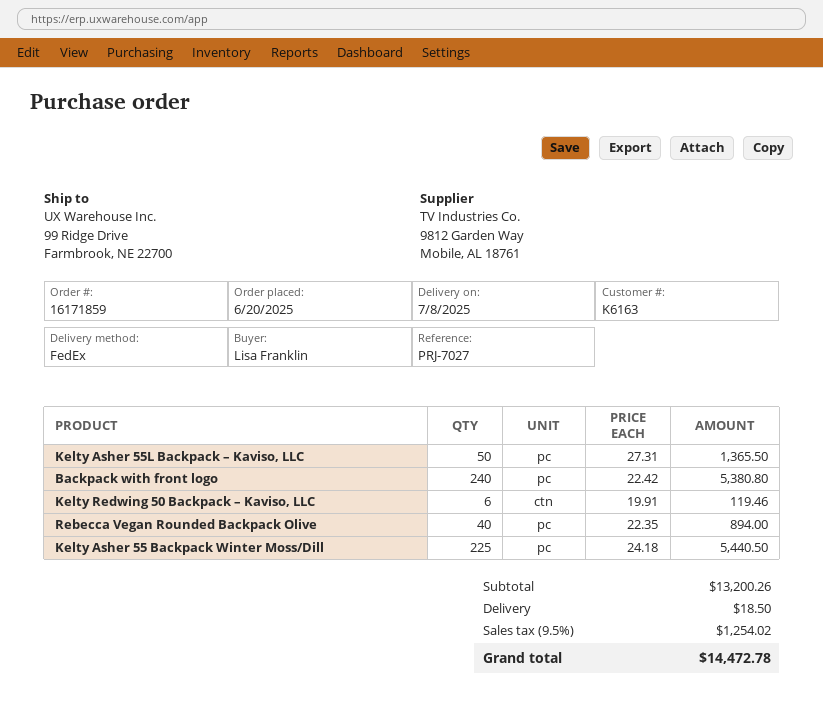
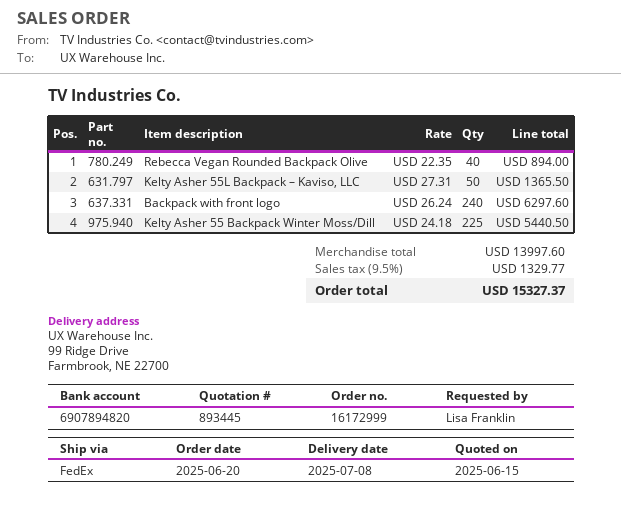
order number: 16171859 -> 16172999
Backpack with front logo: 240 x 22.42 = 5380.80 -> 240 x 26.24 = 6297.60
Kelty Redwing 50 Backpack – Kaviso, LLC: 6 x 19.91 = 119.46 -> none
subtotal: 13200.26 -> 13997.60
shipping: 18.50 -> none
tax: 9.5% = 1254.02 -> 9.5% = 1329.77
total: 14472.78 -> 15327.37

